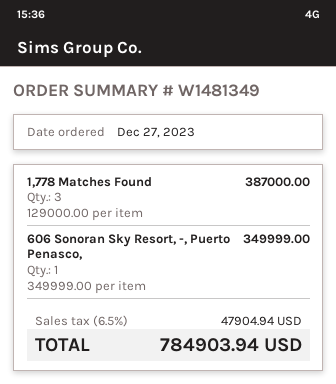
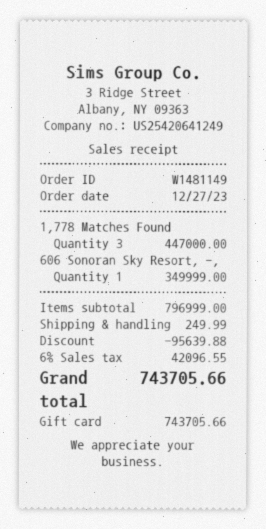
order number: W1481349 -> W1481149
1,778 Matches Found: 3 for 387000.00 -> 3 for 447000.00
discount: none -> 95639.88
shipping: none -> 249.99
tax: 6.5% = 47904.94 -> 6% = 42096.55
total: 784903.94 -> 743705.66

